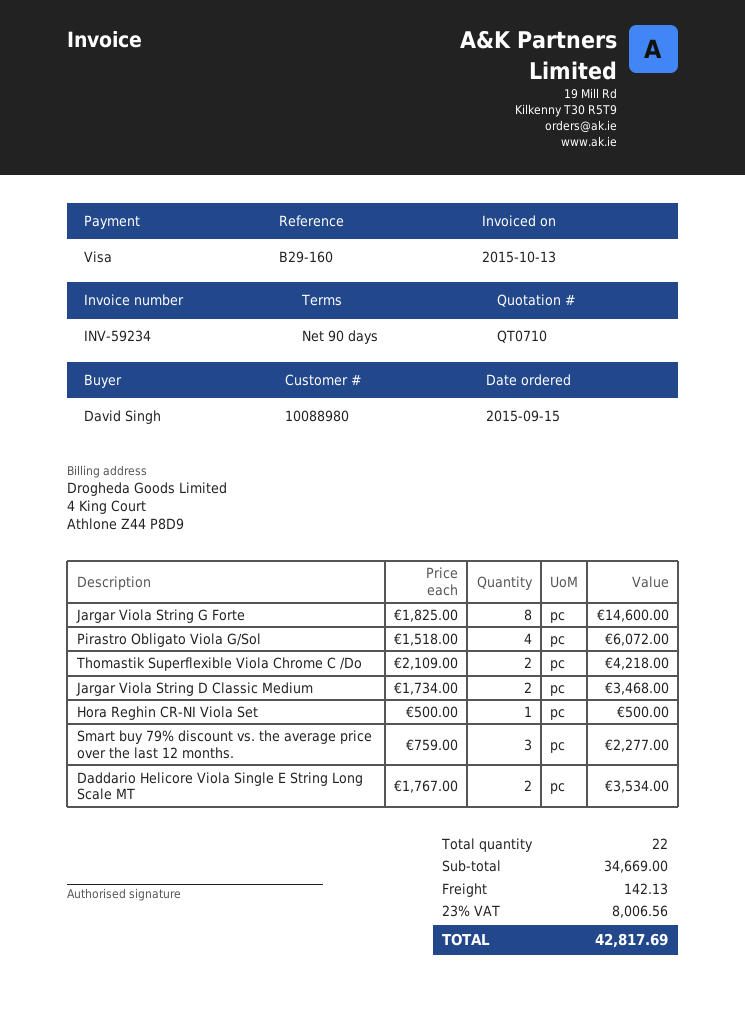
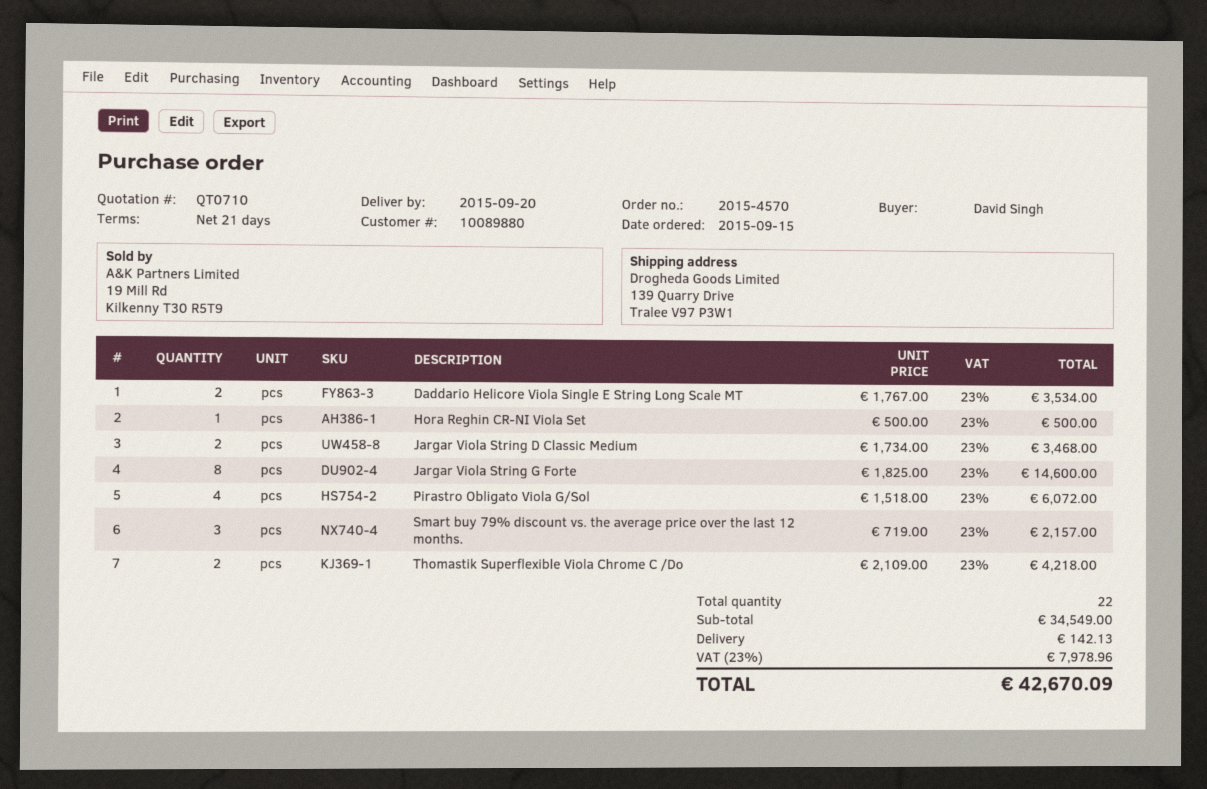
payment terms: 90 days -> 21 days
customer number: 10088980 -> 10089880
Smart buy 79% discount vs. the average price over the last 12 months.: 3 x 759.00 = 2277.00 -> 3 x 719.00 = 2157.00
subtotal: 34669.00 -> 34549.00
tax: 23% = 8006.56 -> 23% = 7978.96
total: 42817.69 -> 42670.09

